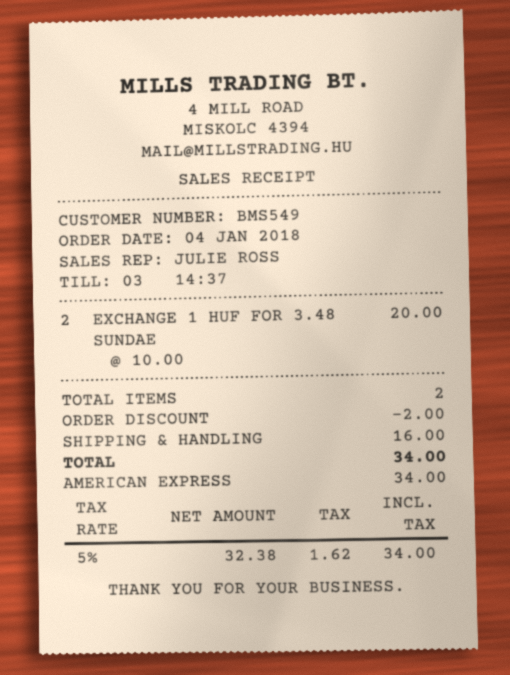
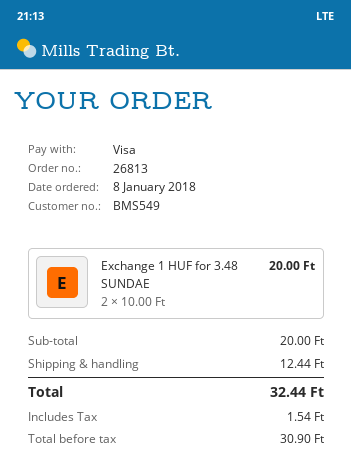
order date: 2018-01-04 -> 2018-01-08
payment method: American Express -> Visa
discount: 2.00 -> none
shipping: 16.00 -> 12.44
net: 32.38 -> 30.90
tax: 1.62 -> 1.54
total: 34.00 -> 32.44

